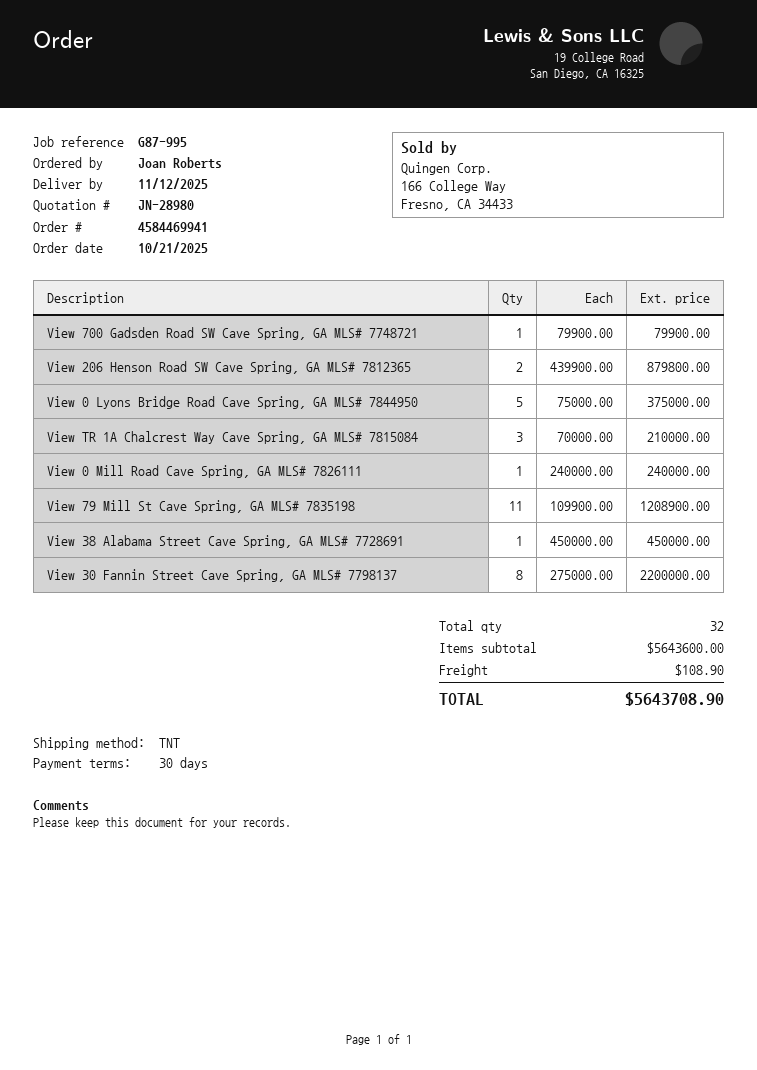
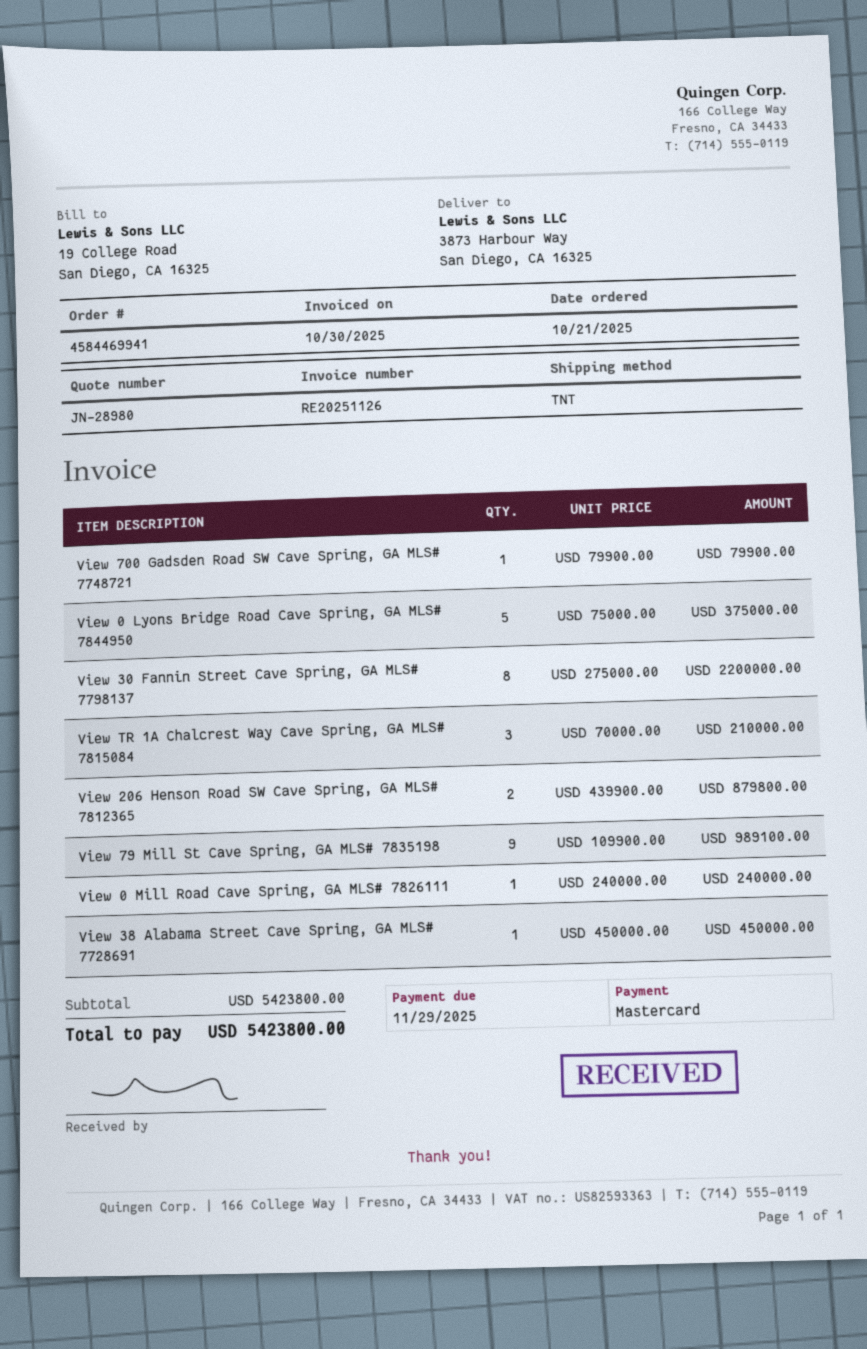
View 79 Mill St Cave Spring, GA MLS# 7835198: 11 x 109900.00 = 1208900.00 -> 9 x 109900.00 = 989100.00
subtotal: 5643600.00 -> 5423800.00
shipping: 108.90 -> none
total: 5643708.90 -> 5423800.00

